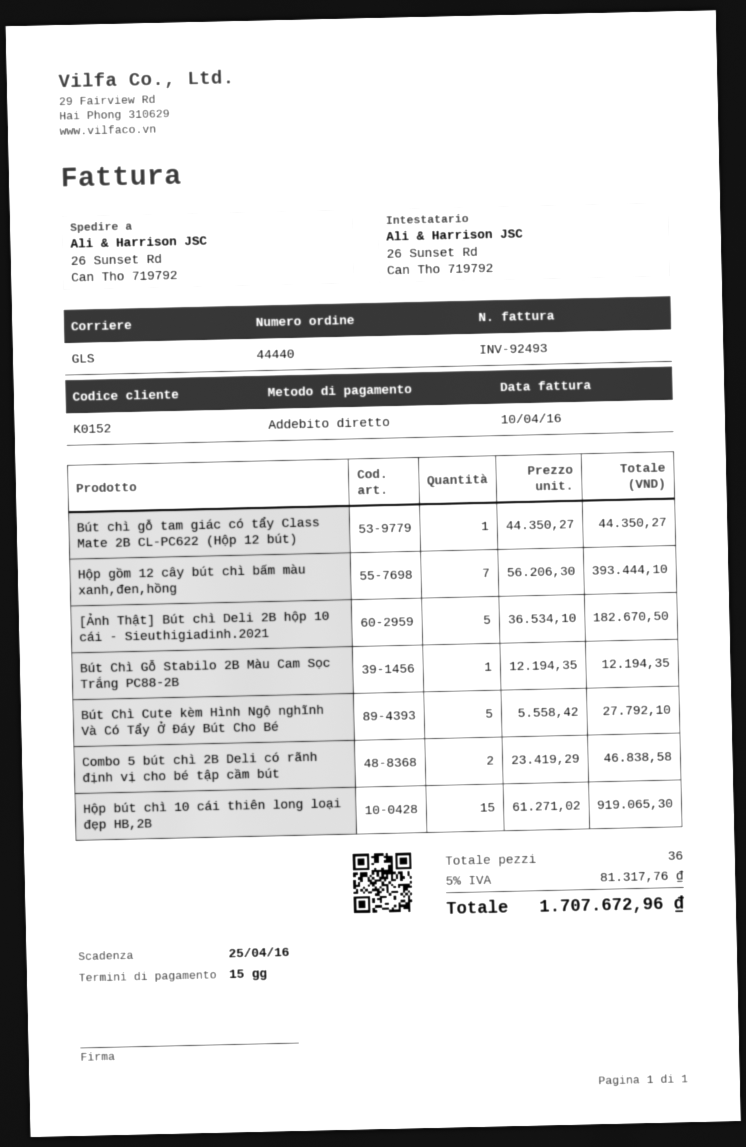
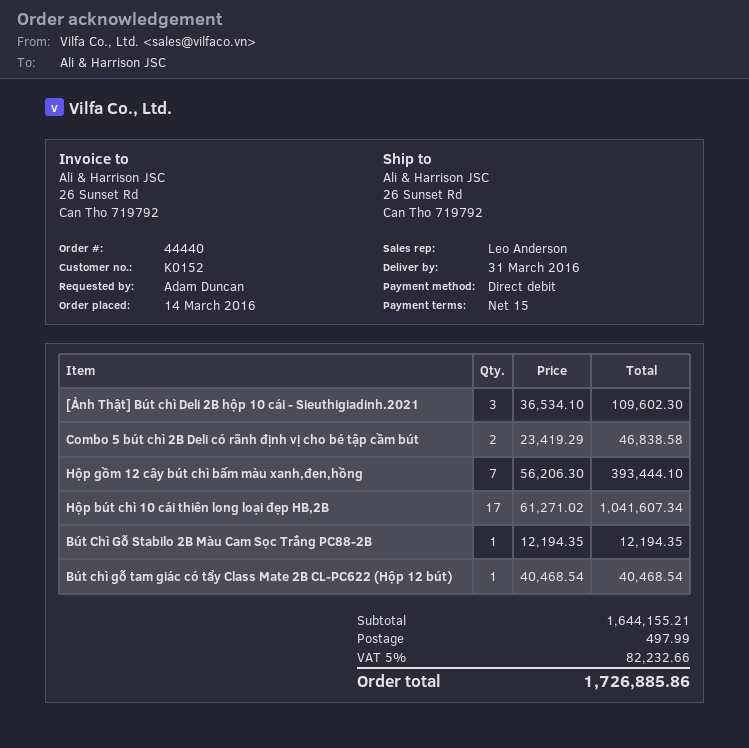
Bút chì gỗ tam giác có tẩy Class Mate 2B CL-PC622 (Hộp 12 bút): 1 x 44350.27 = 44350.27 -> 1 x 40468.54 = 40468.54
[Ảnh Thật] Bút chì Deli 2B hộp 10 cái - Sieuthigiadinh.2021: 5 x 36534.10 = 182670.50 -> 3 x 36534.10 = 109602.30
Bút Chì Cute kèm Hình Ngộ nghĩnh Và Có Tẩy Ở Đáy Bút Cho Bé: 5 x 5558.42 = 27792.10 -> none
Hộp bút chì 10 cái thiên long loại đẹp HB,2B: 15 x 61271.02 = 919065.30 -> 17 x 61271.02 = 1041607.34
shipping: none -> 497.99
tax: 5% = 81317.76 -> 5% = 82232.66
total: 1707672.96 -> 1726885.86

